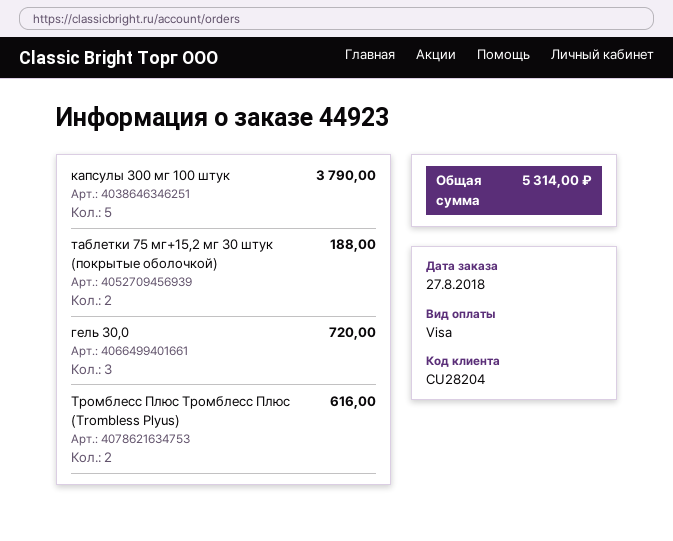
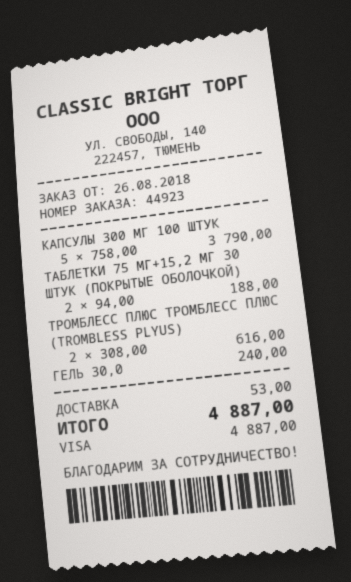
order date: 2018-08-27 -> 2018-08-26
гель 30,0: 3 for 720.00 -> 1 for 240.00
shipping: none -> 53.00
total: 5314.00 -> 4887.00

